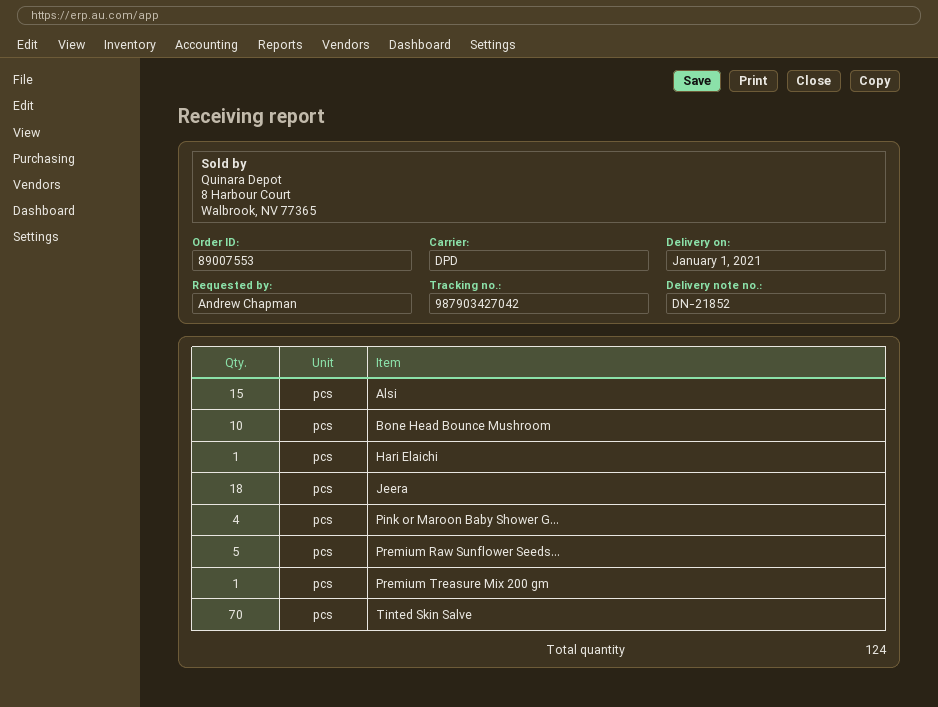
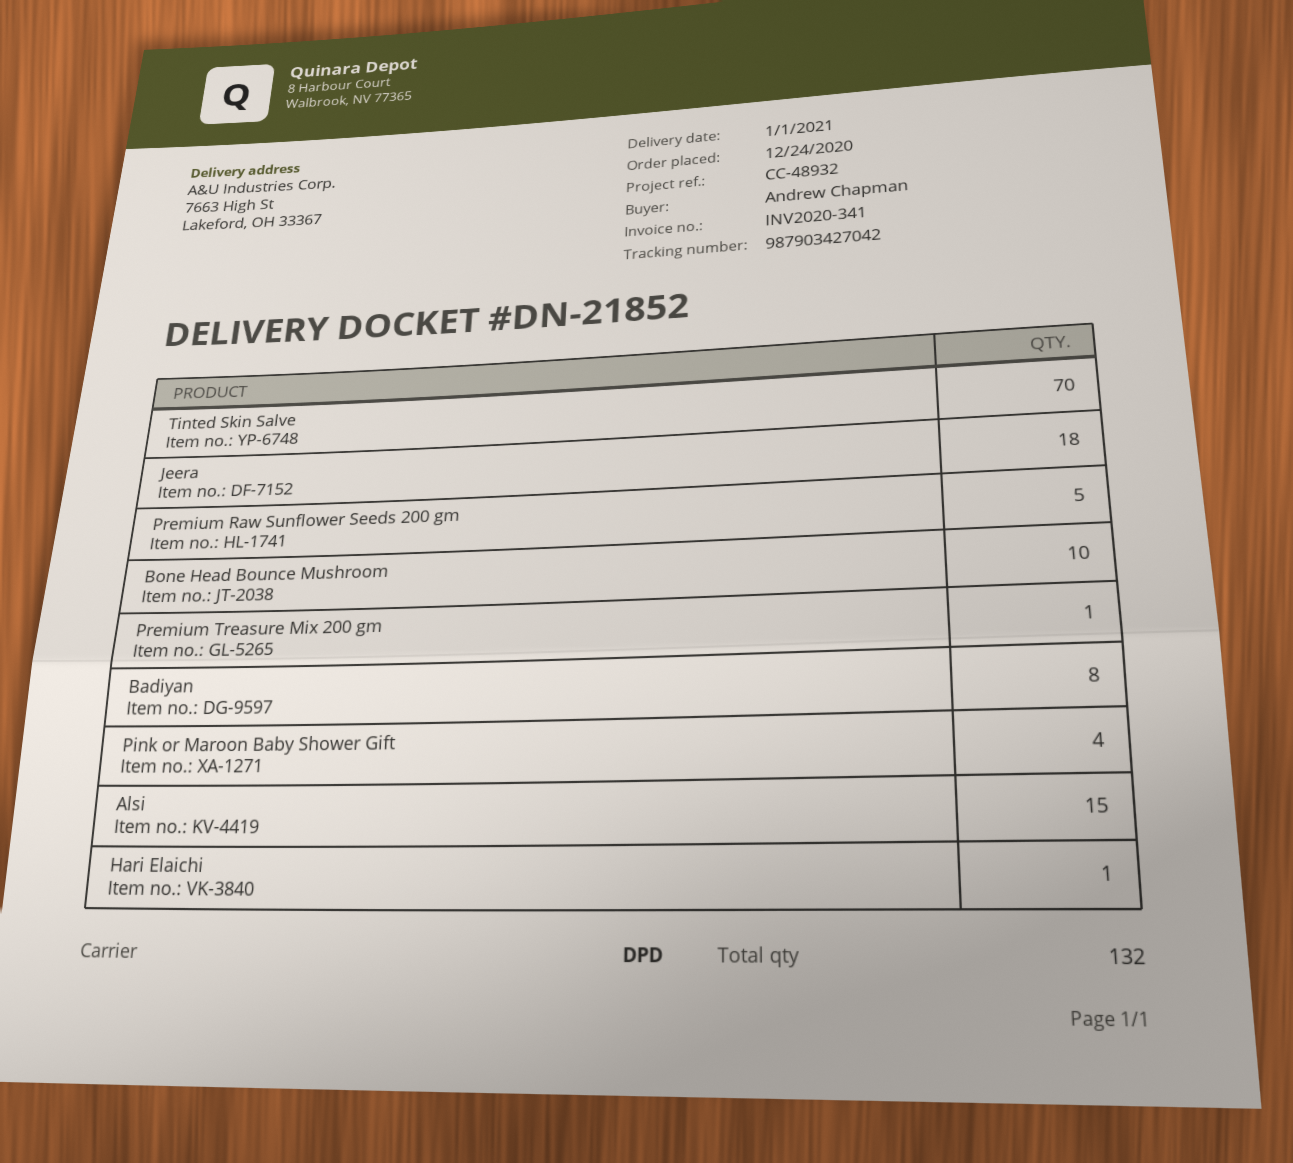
Badiyan: none -> 8
total quantity: 124 -> 132

